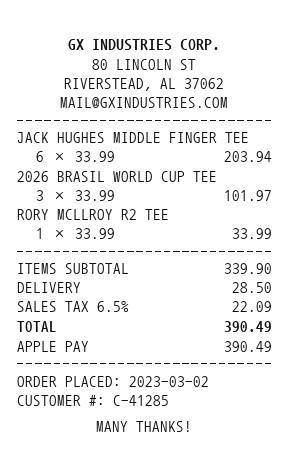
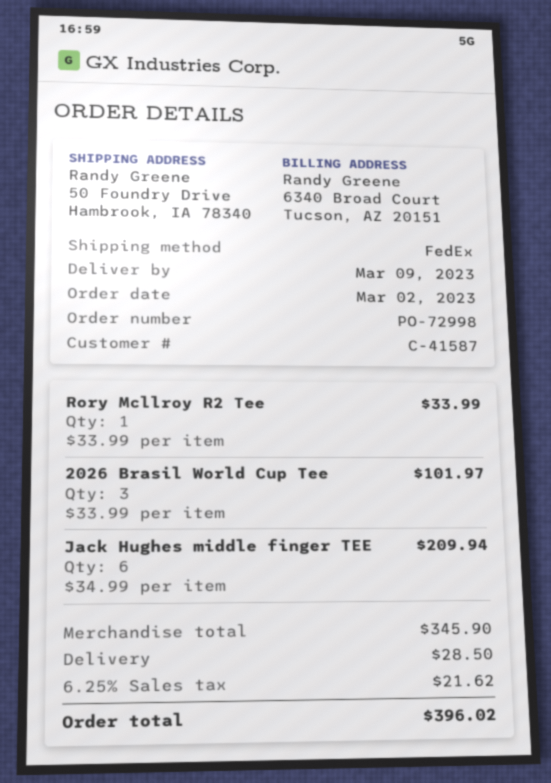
customer number: C-41285 -> C-41587
JACK HUGHES MIDDLE FINGER TEE: 6 x 33.99 = 203.94 -> 6 x 34.99 = 209.94
subtotal: 339.90 -> 345.90
tax: 6.5% = 22.09 -> 6.25% = 21.62
total: 390.49 -> 396.02

